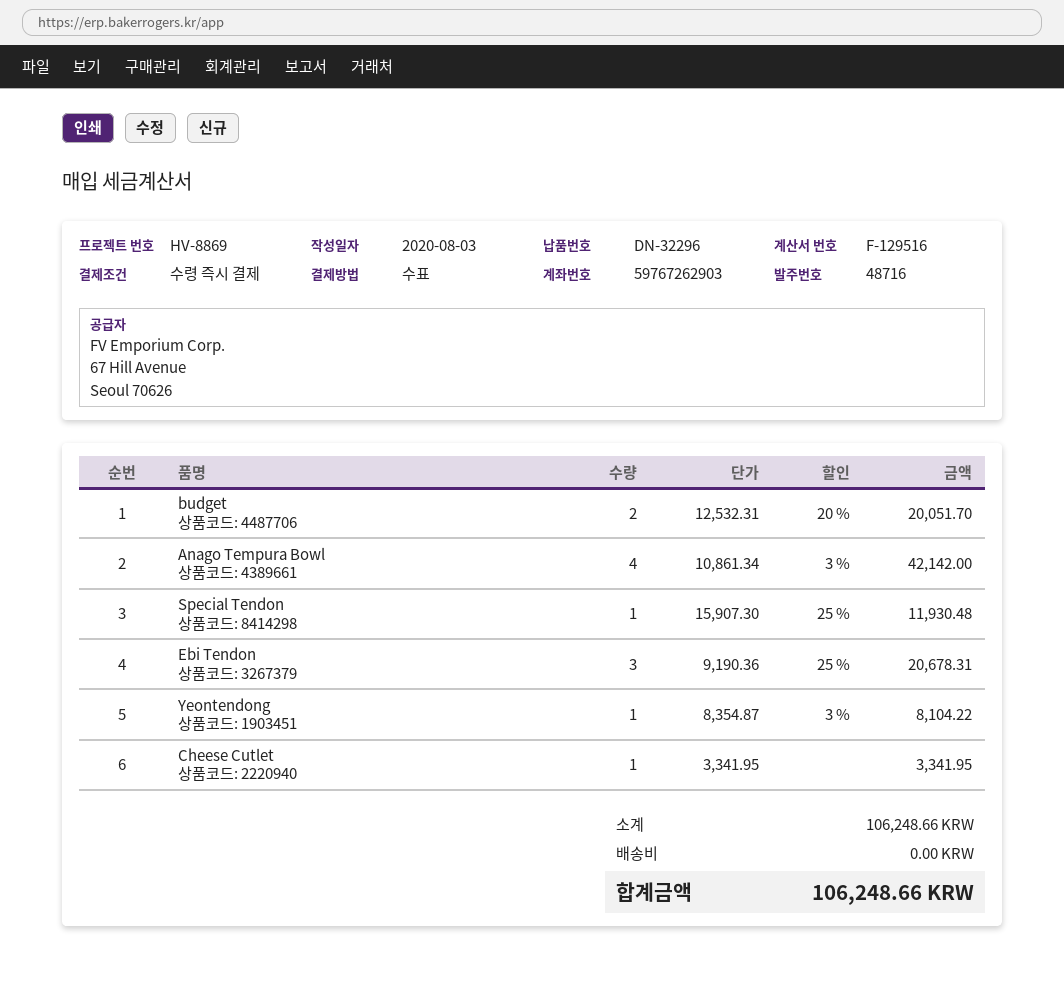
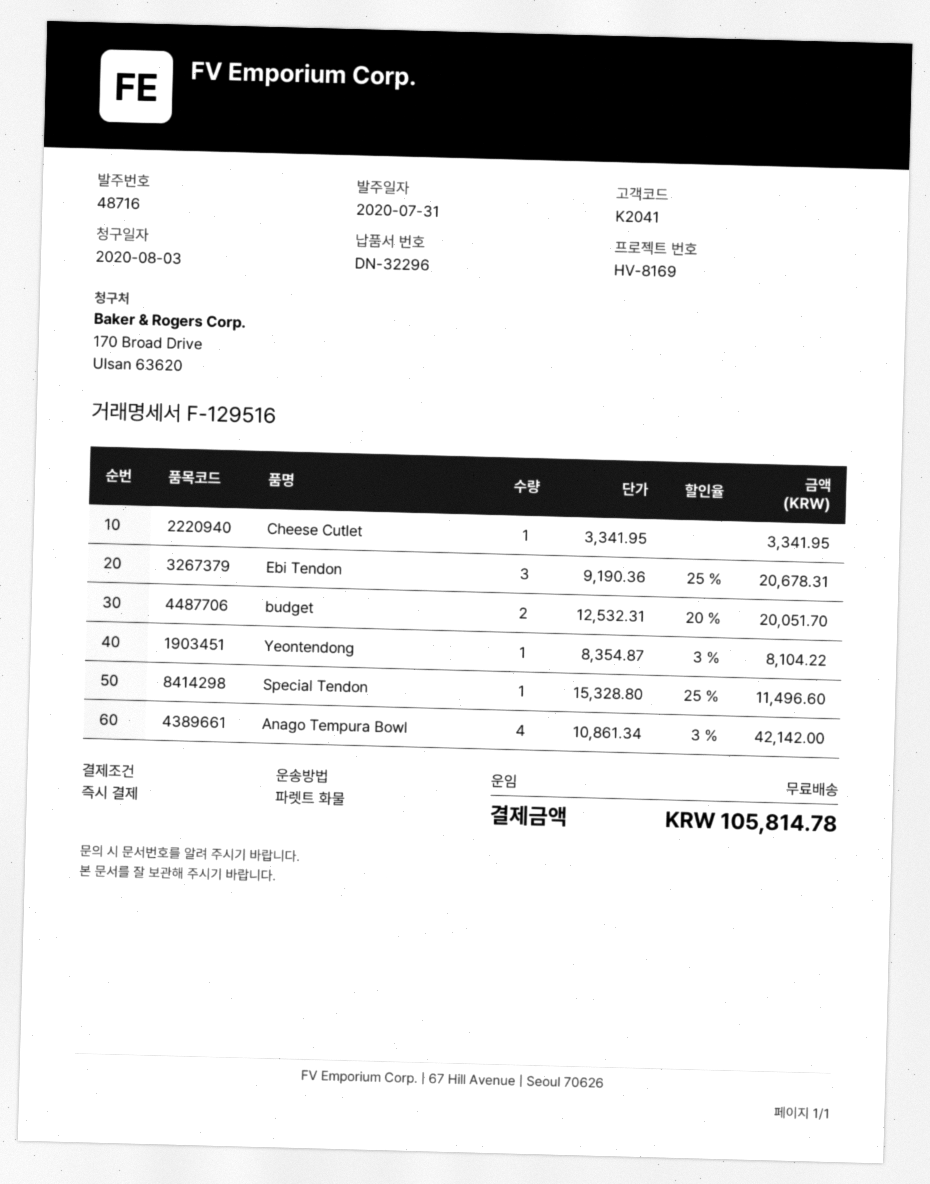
reference: HV-8869 -> HV-8169
Special Tendon: 1 x 15907.30 - 25% = 11930.48 -> 1 x 15328.80 - 25% = 11496.60
total: 106248.66 -> 105814.78

